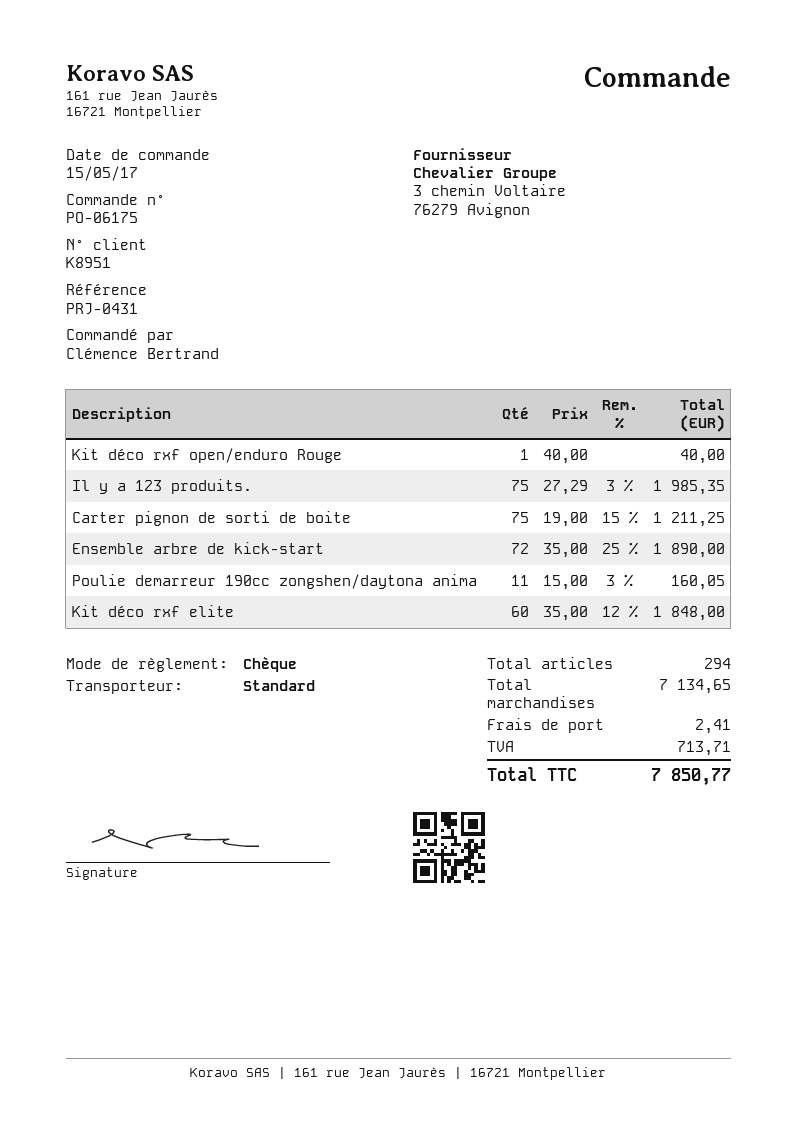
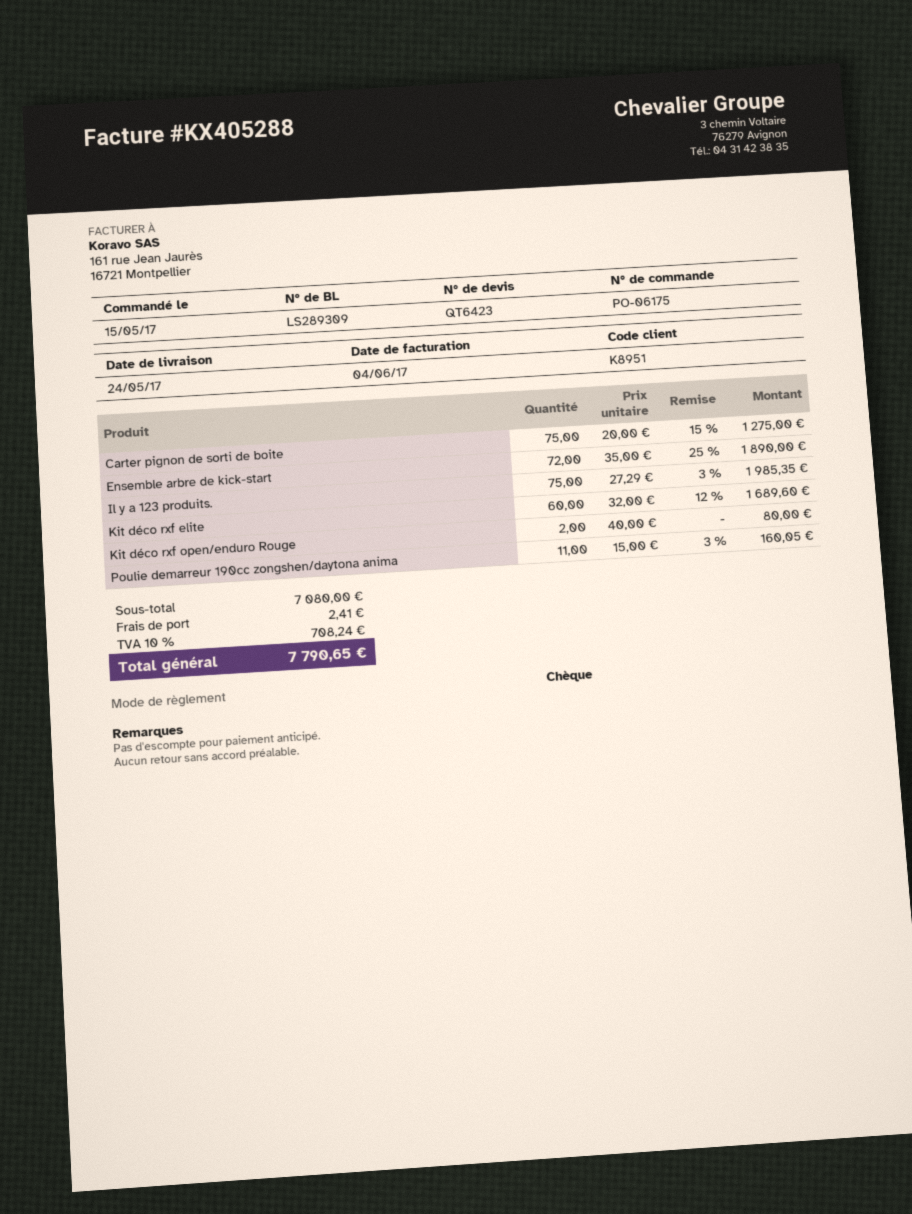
Kit déco rxf open/enduro Rouge: 1 x 40.00 = 40.00 -> 2 x 40.00 = 80.00
Carter pignon de sorti de boite: 75 x 19.00 - 15% = 1211.25 -> 75 x 20.00 - 15% = 1275.00
Kit déco rxf elite: 60 x 35.00 - 12% = 1848.00 -> 60 x 32.00 - 12% = 1689.60
subtotal: 7134.65 -> 7080.00
tax: 713.71 -> 708.24
total: 7850.77 -> 7790.65

